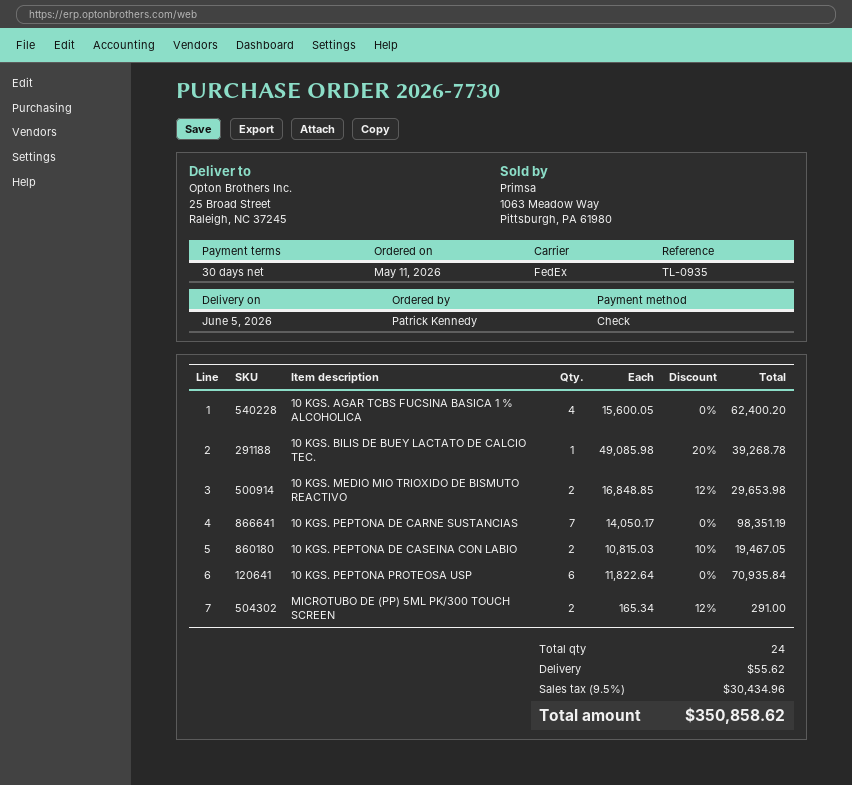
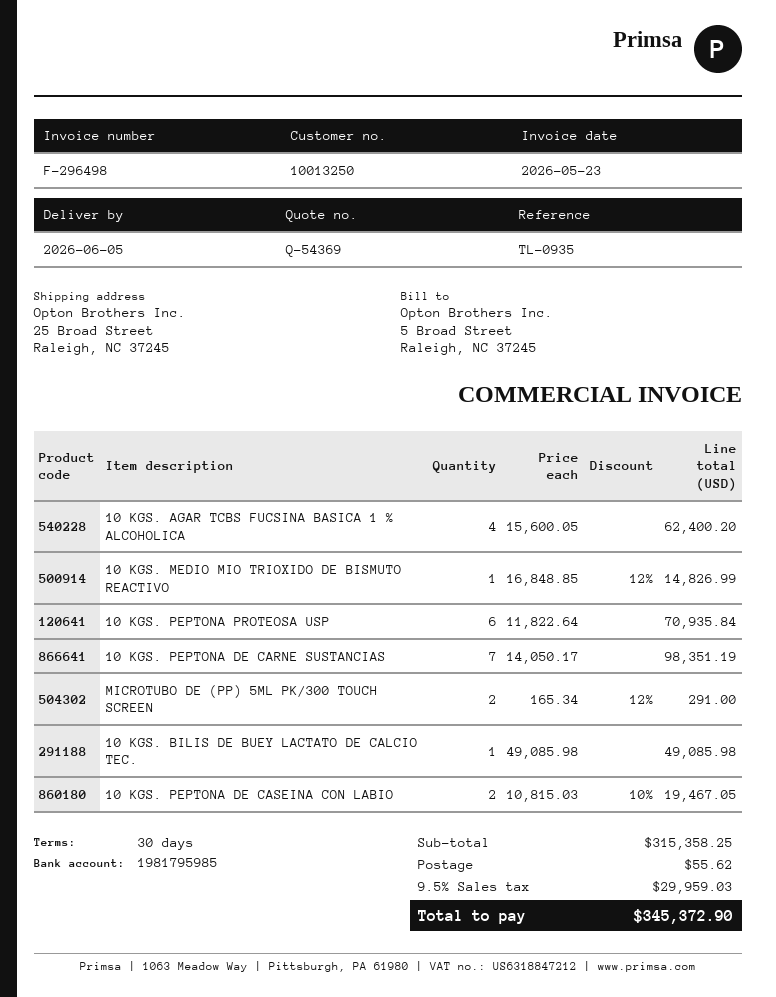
10 KGS. BILIS DE BUEY LACTATO DE CALCIO TEC.: 1 x 49085.98 - 20% = 39268.78 -> 1 x 49085.98 = 49085.98
10 KGS. MEDIO MIO TRIOXIDO DE BISMUTO REACTIVO: 2 x 16848.85 - 12% = 29653.98 -> 1 x 16848.85 - 12% = 14826.99
tax: 9.5% = 30434.96 -> 9.5% = 29959.03
total: 350858.62 -> 345372.90

